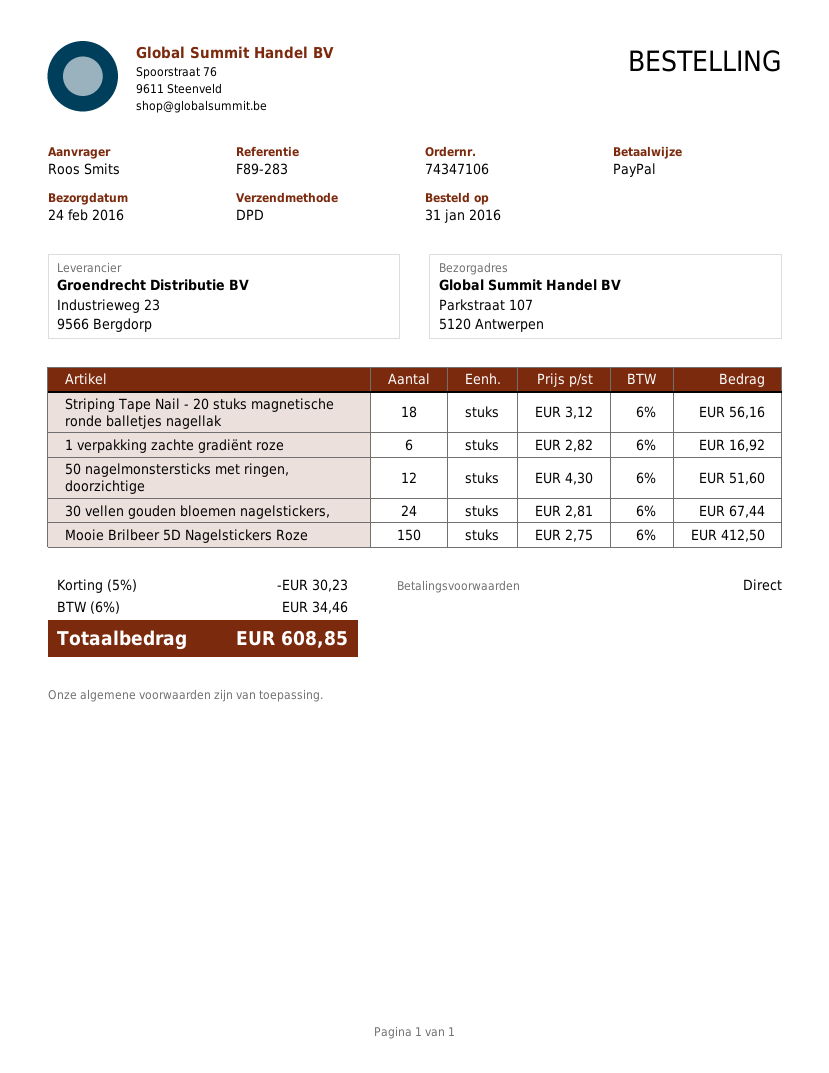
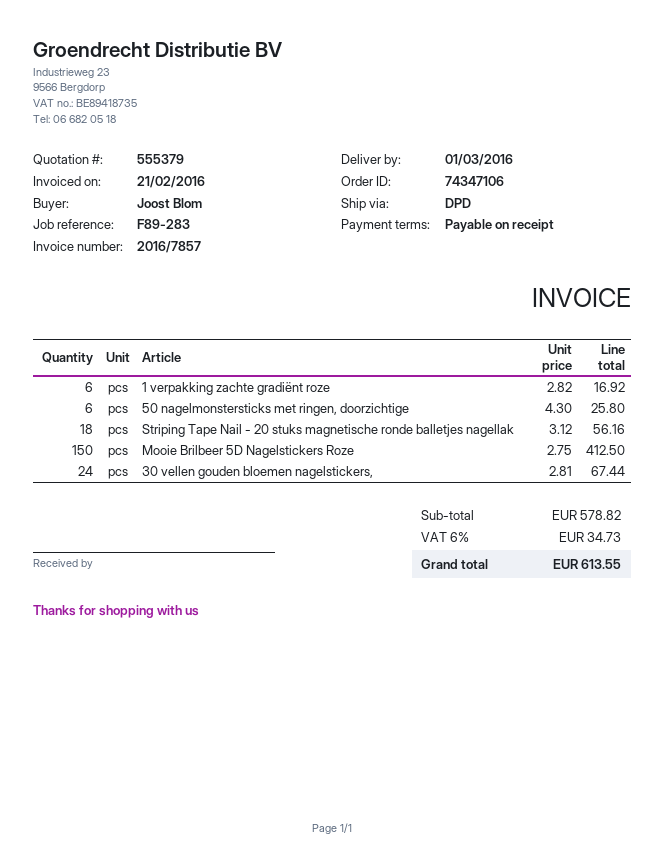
delivery date: 2016-02-24 -> 2016-03-01
ordered by: Roos Smits -> Joost Blom
50 nagelmonstersticks met ringen, doorzichtige: 12 x 4.30 = 51.60 -> 6 x 4.30 = 25.80
discount: 5% = 30.23 -> none
tax: 6% = 34.46 -> 6% = 34.73
total: 608.85 -> 613.55

